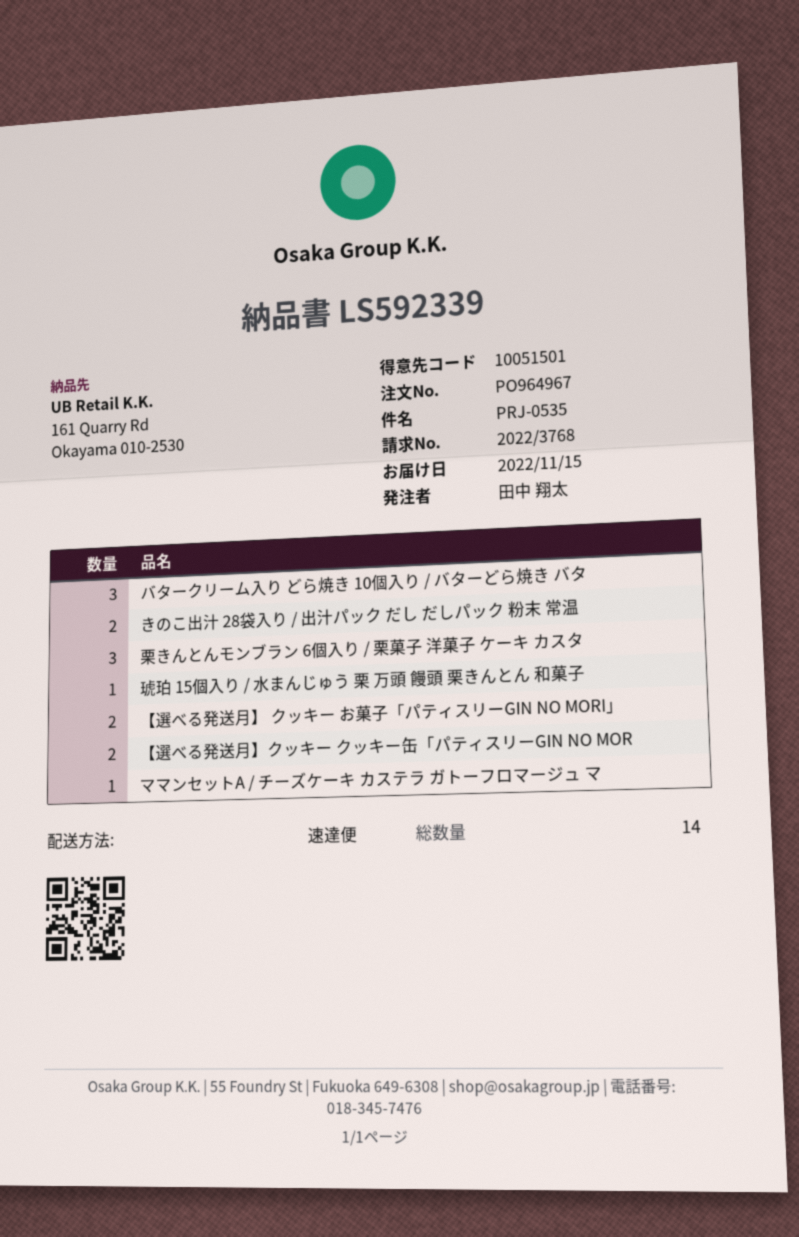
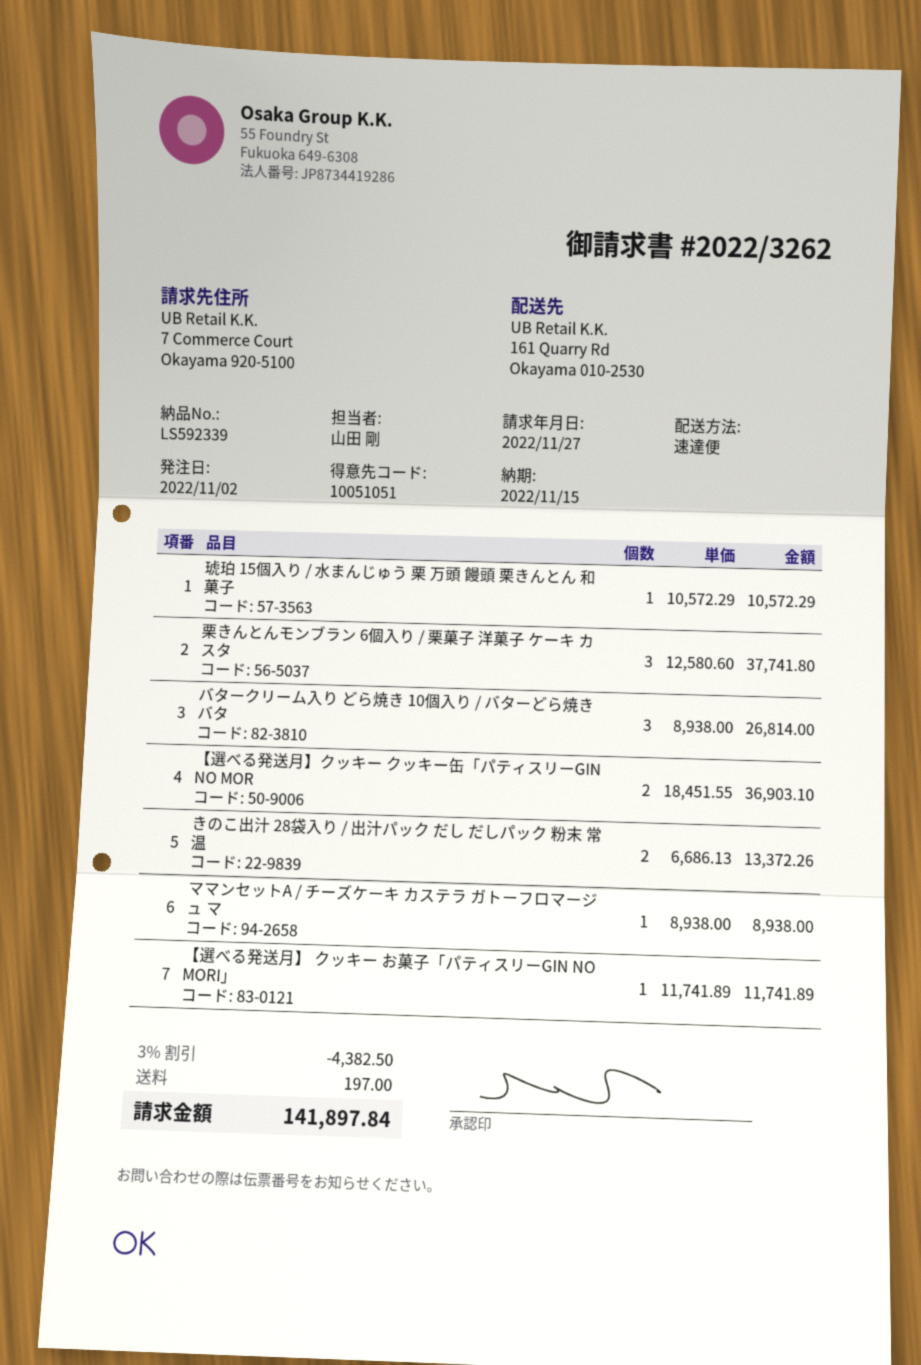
invoice number: 2022/3768 -> 2022/3262
customer number: 10051501 -> 10051051
【選べる発送月】 クッキー お菓子「パティスリーGIN NO MORI」: 2 -> 1

